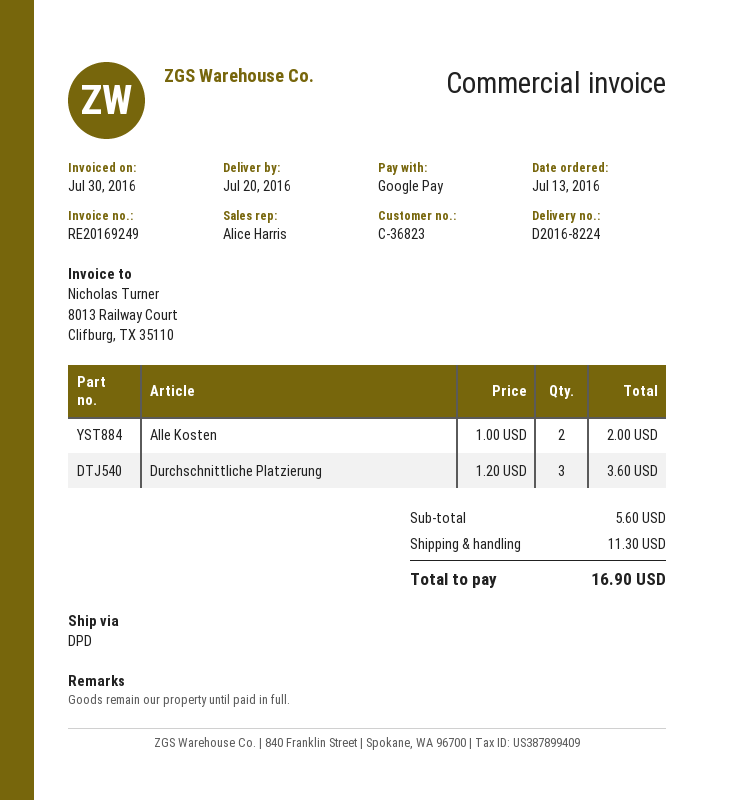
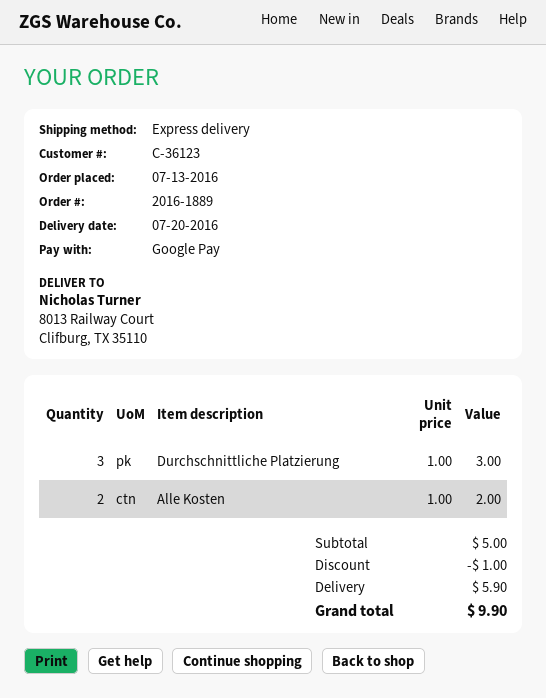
customer number: C-36823 -> C-36123
shipping method: DPD -> express
Durchschnittliche Platzierung: 3 x 1.20 = 3.60 -> 3 x 1.00 = 3.00
subtotal: 5.60 -> 5.00
discount: none -> 1.00
shipping: 11.30 -> 5.90
total: 16.90 -> 9.90

